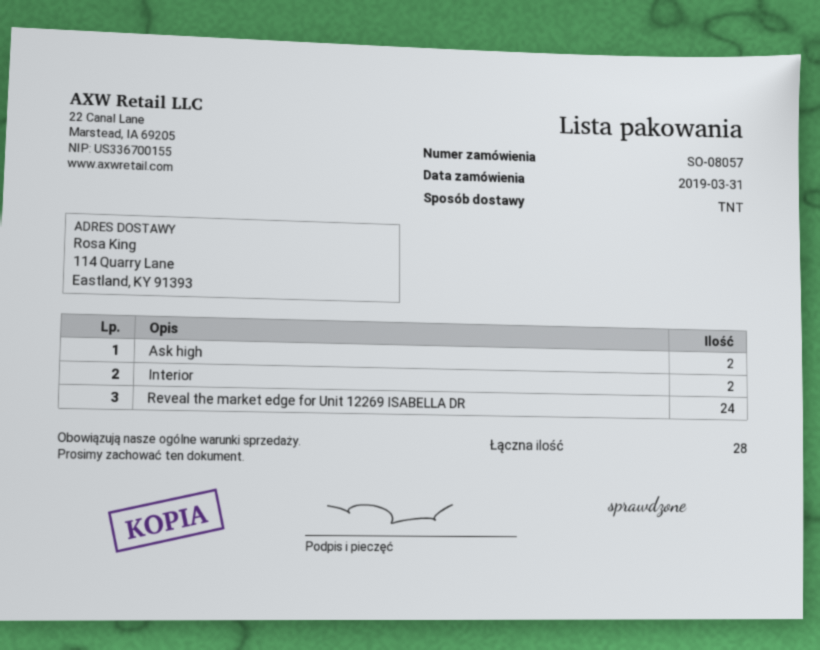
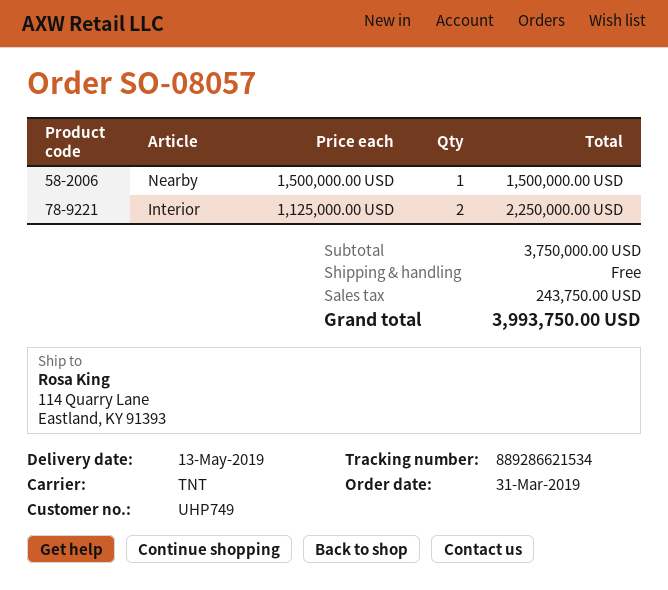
Ask high: 2 -> none
Reveal the market edge for Unit 12269 ISABELLA DR: 24 -> none
Nearby: none -> 1

